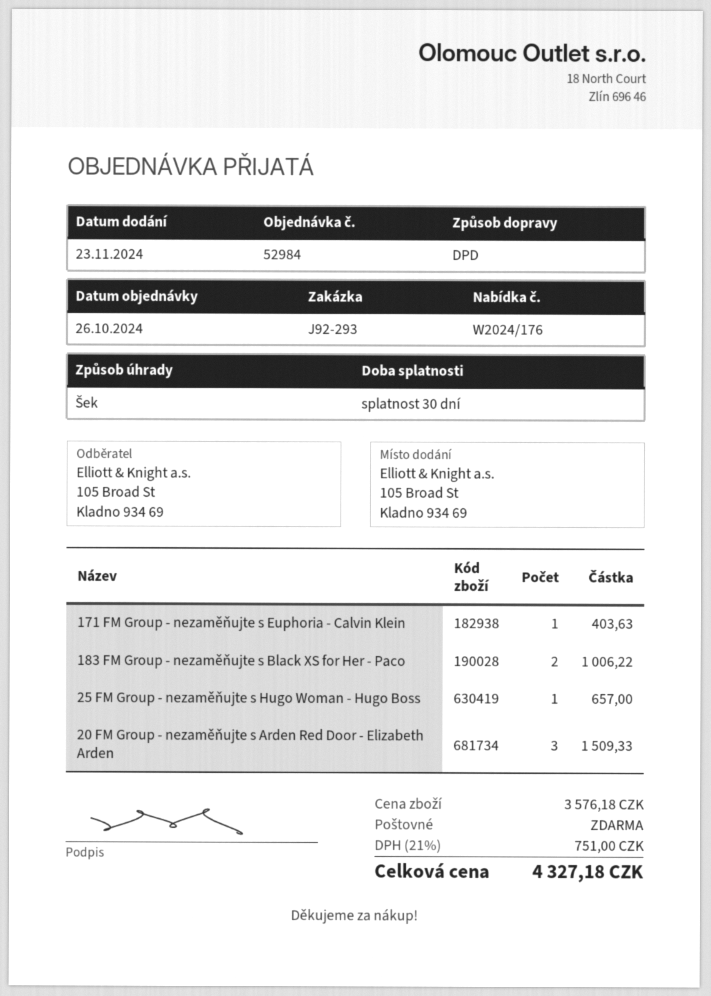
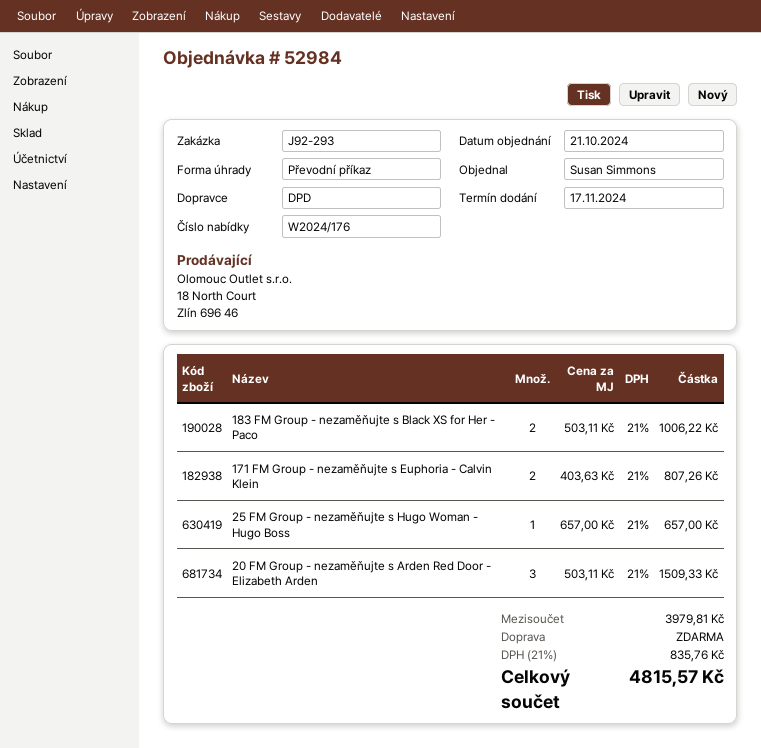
order date: 2024-10-26 -> 2024-10-21
delivery date: 2024-11-23 -> 2024-11-17
payment method: cheque -> bank transfer
171 FM Group - nezaměňujte s Euphoria - Calvin Klein: 1 for 403.63 -> 2 for 807.26
subtotal: 3576.18 -> 3979.81
tax: 21% = 751.00 -> 21% = 835.76
total: 4327.18 -> 4815.57

